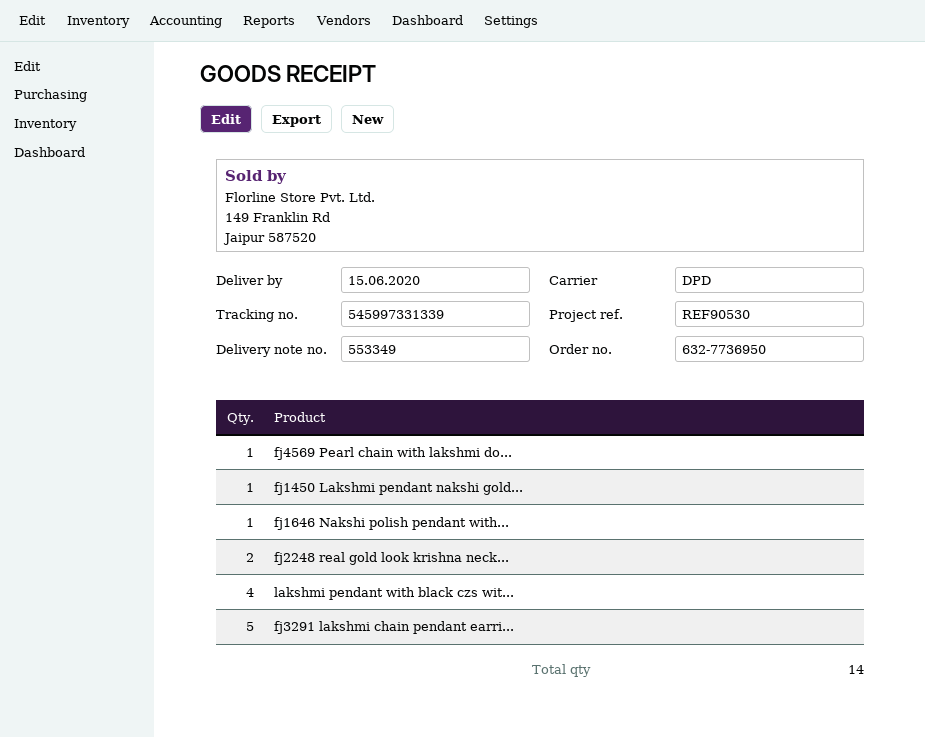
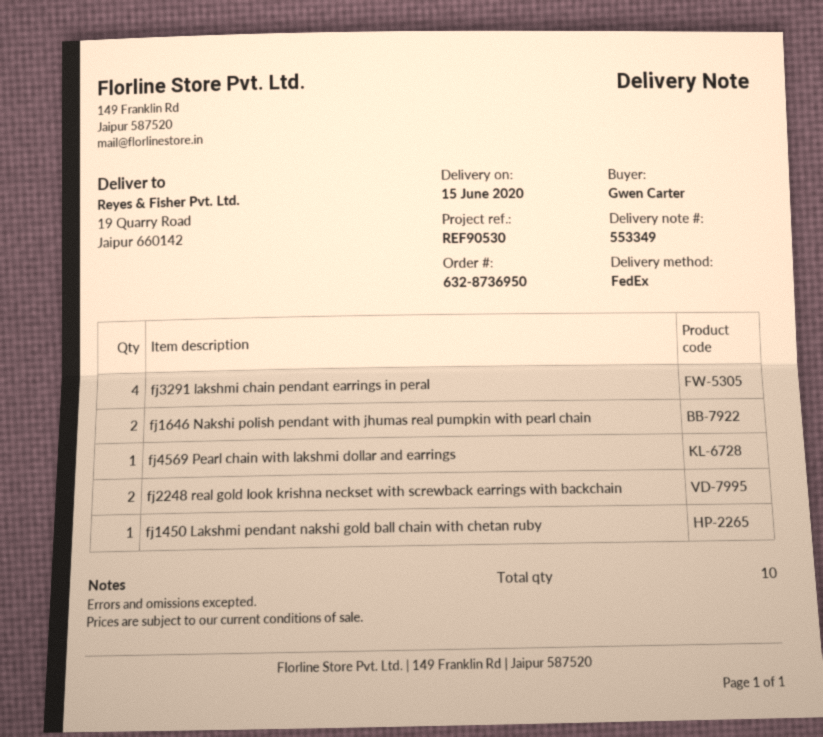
order number: 632-7736950 -> 632-8736950
shipping method: DPD -> FedEx
fj1646 Nakshi polish pendant with...: 1 -> 2
lakshmi pendant with black czs wit...: 4 -> none
fj3291 lakshmi chain pendant earri...: 5 -> 4
total quantity: 14 -> 10

